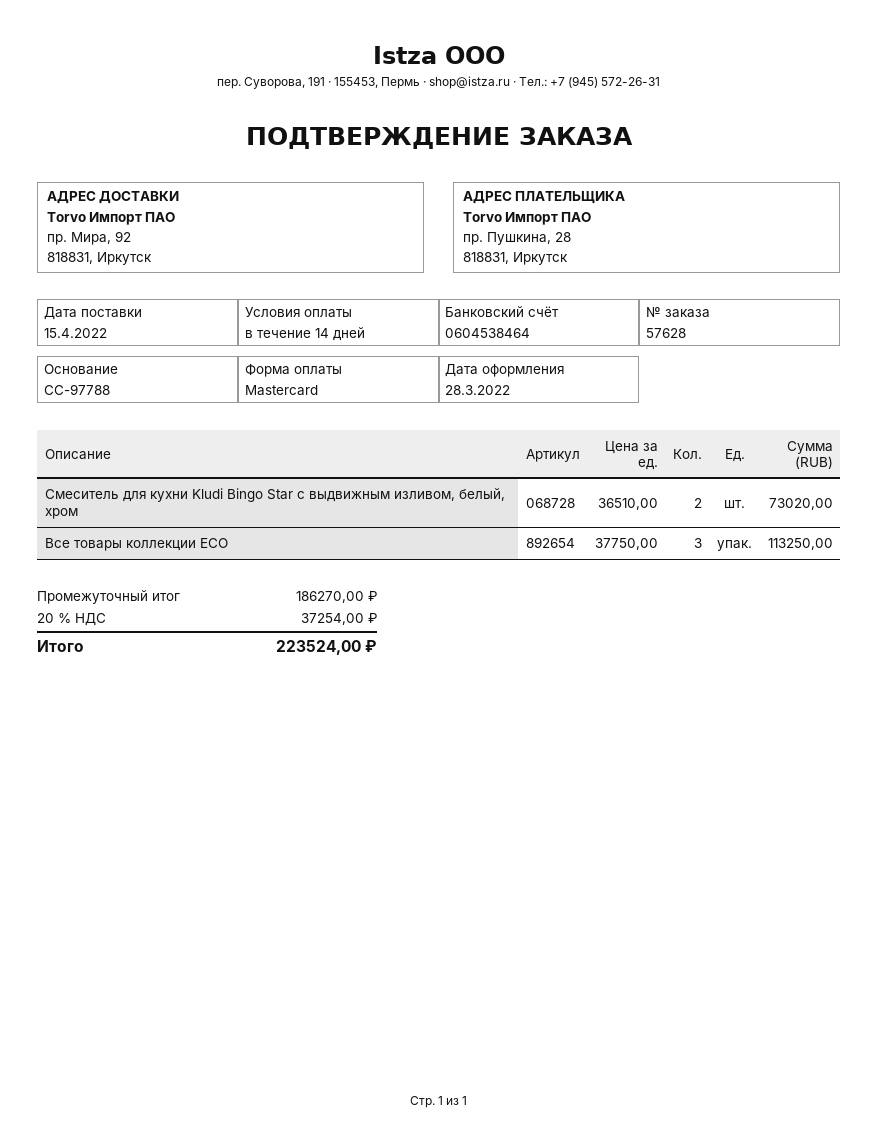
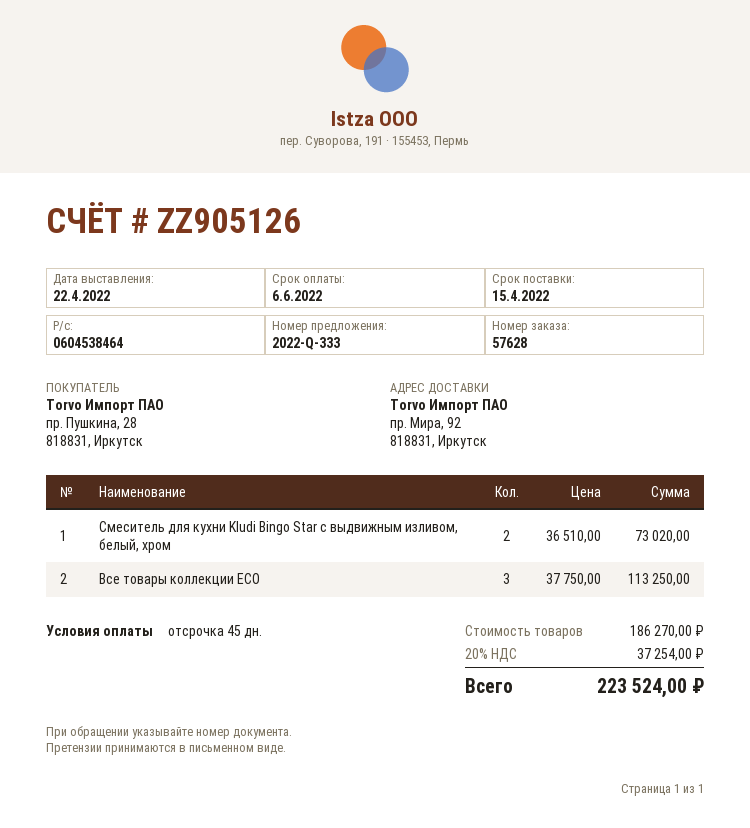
payment terms: 14 days -> 45 days

